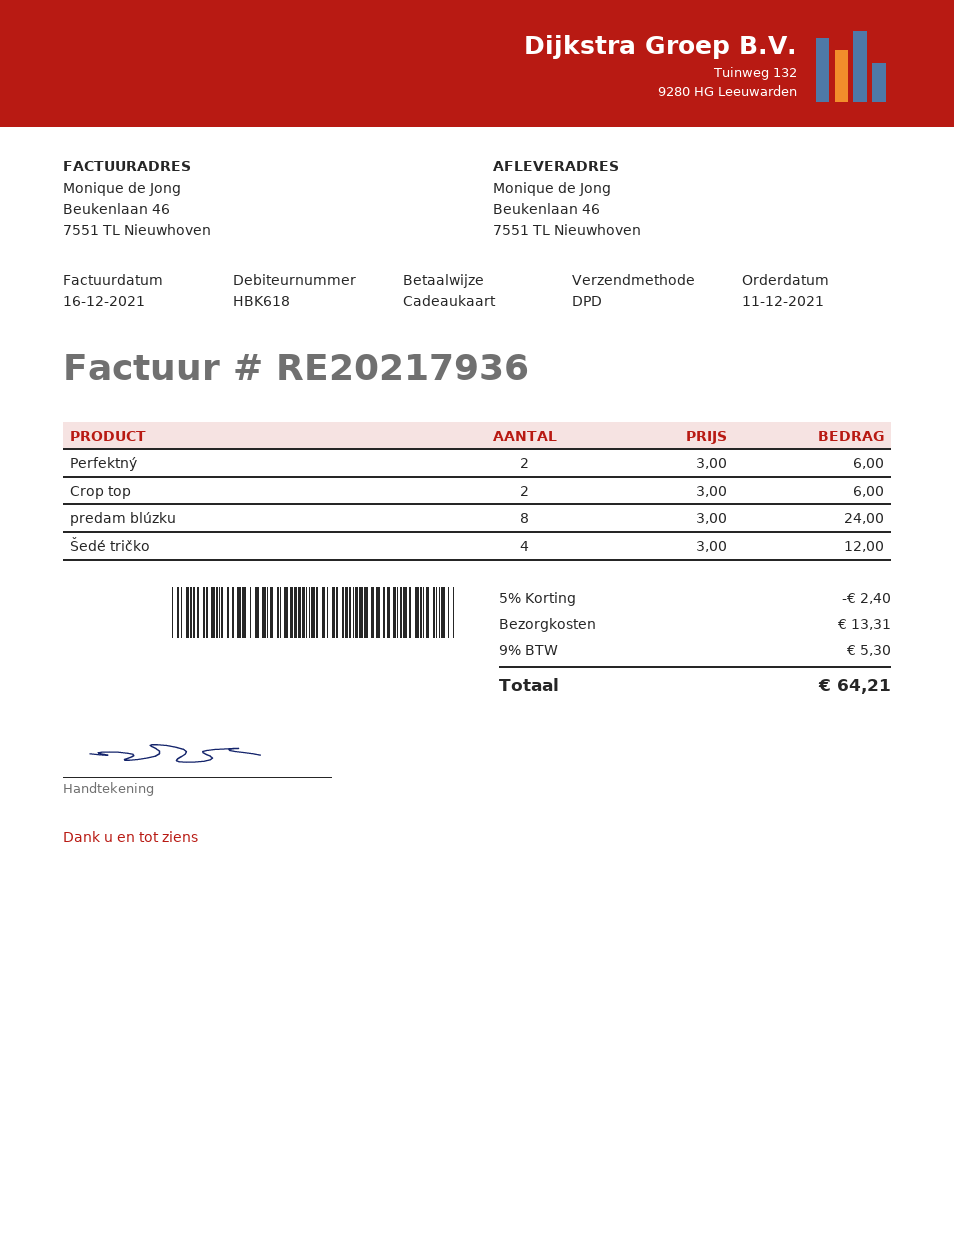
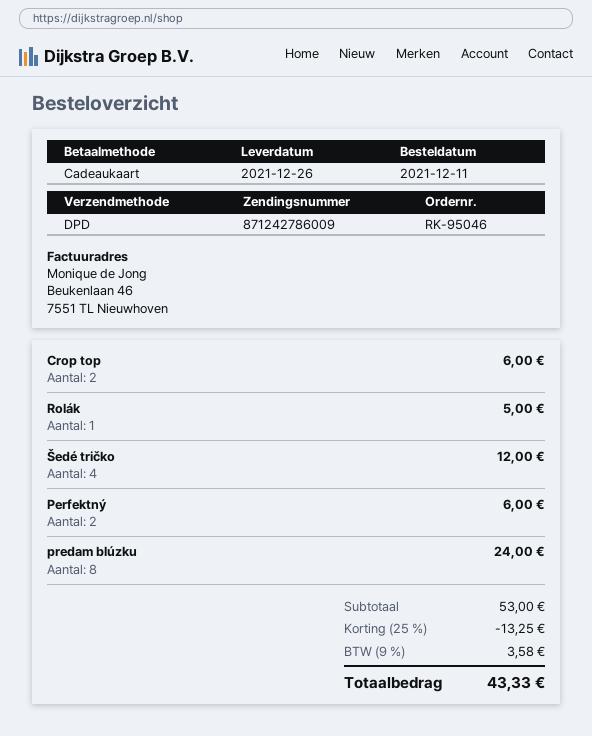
Rolák: none -> 1 for 5.00
discount: 5% = 2.40 -> 25% = 13.25
shipping: 13.31 -> none
tax: 9% = 5.30 -> 9% = 3.58
total: 64.21 -> 43.33

